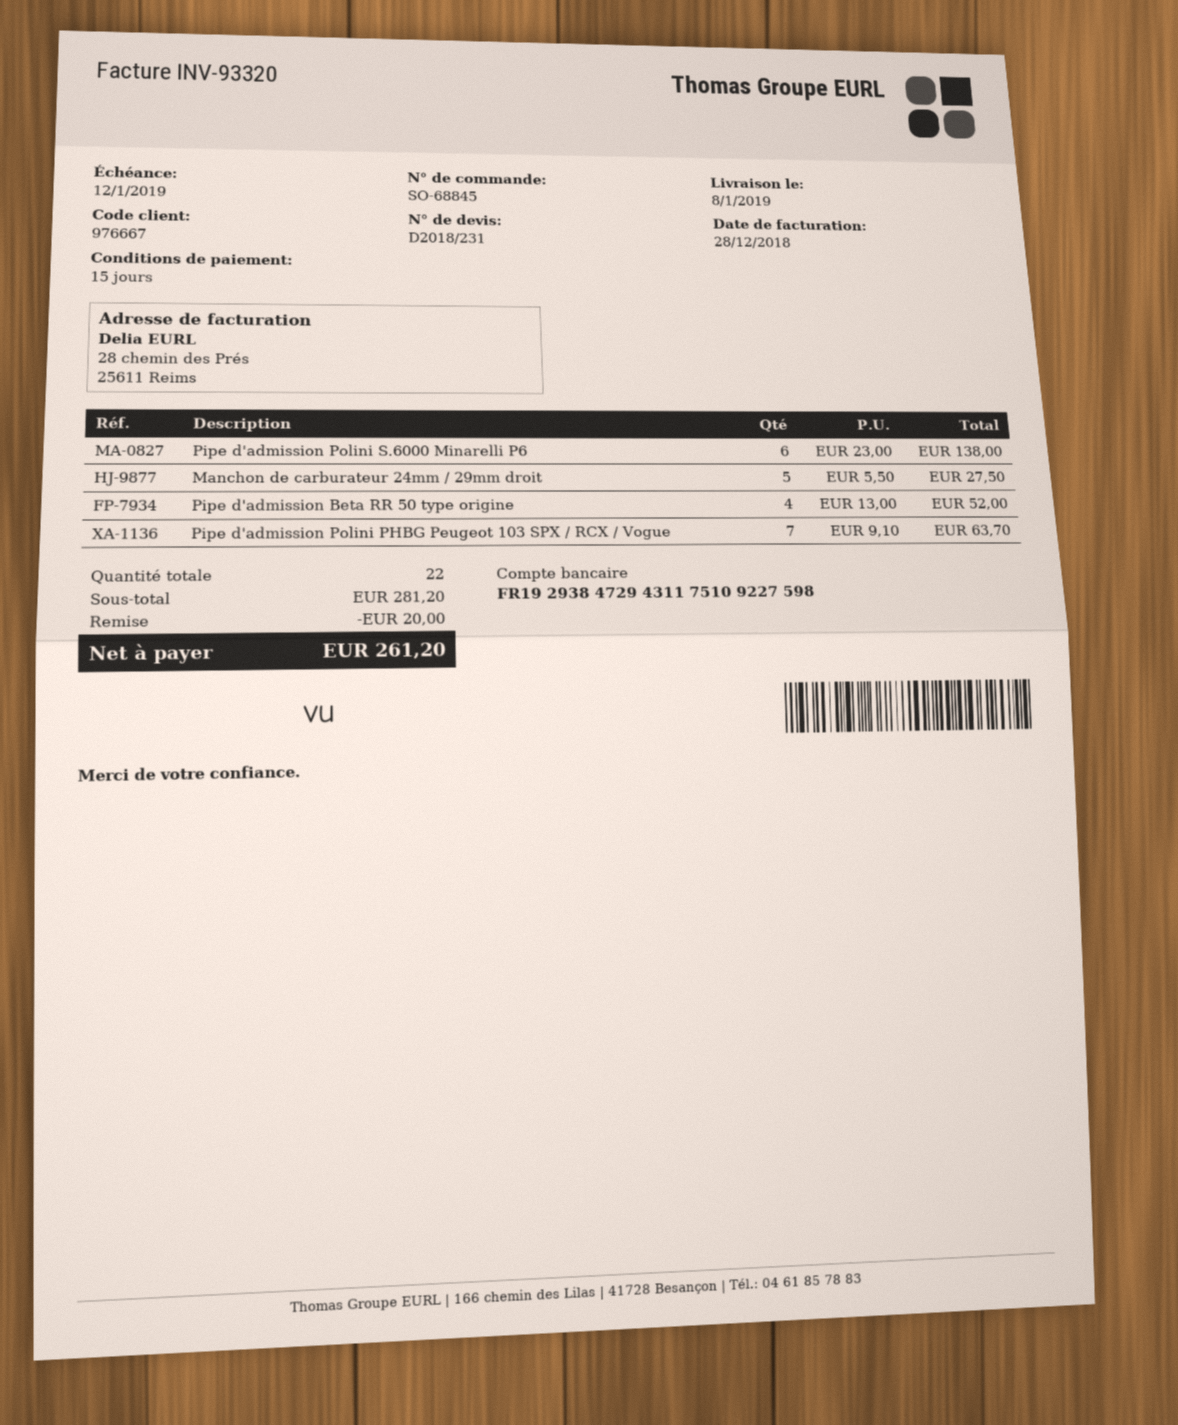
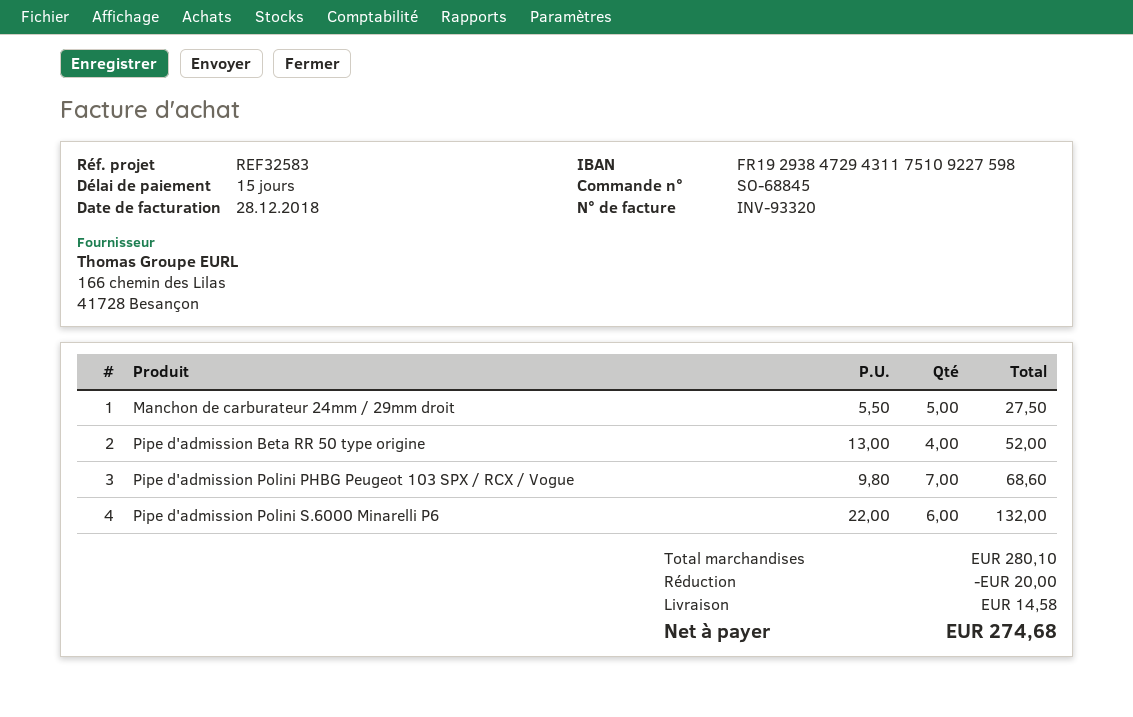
Pipe d'admission Polini S.6000 Minarelli P6: 6 x 23.00 = 138.00 -> 6 x 22.00 = 132.00
Pipe d'admission Polini PHBG Peugeot 103 SPX / RCX / Vogue: 7 x 9.10 = 63.70 -> 7 x 9.80 = 68.60
subtotal: 281.20 -> 280.10
shipping: none -> 14.58
total: 261.20 -> 274.68

